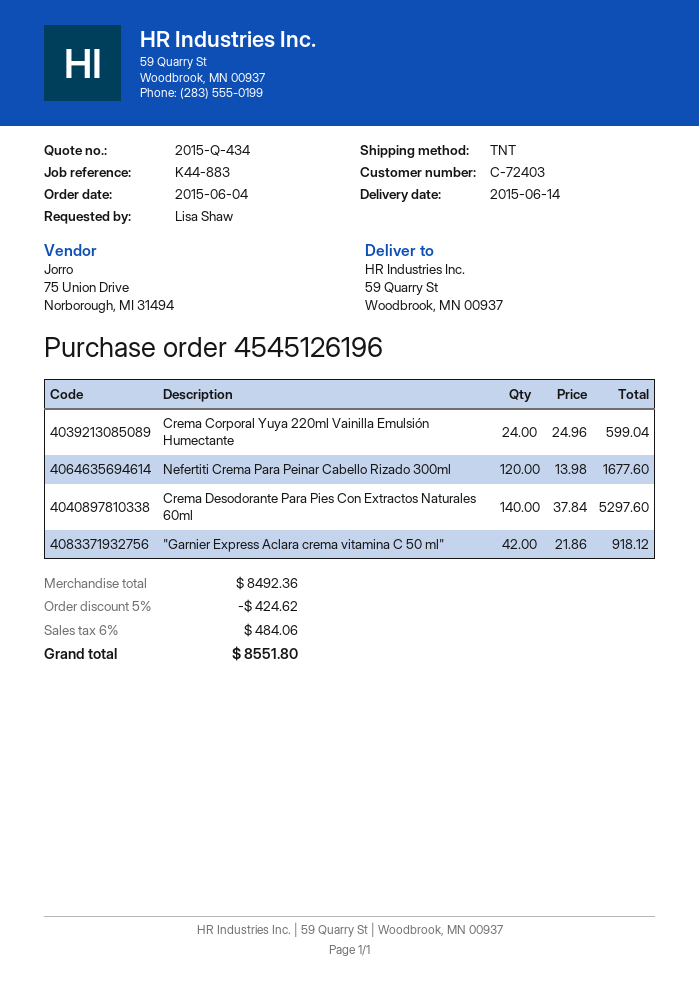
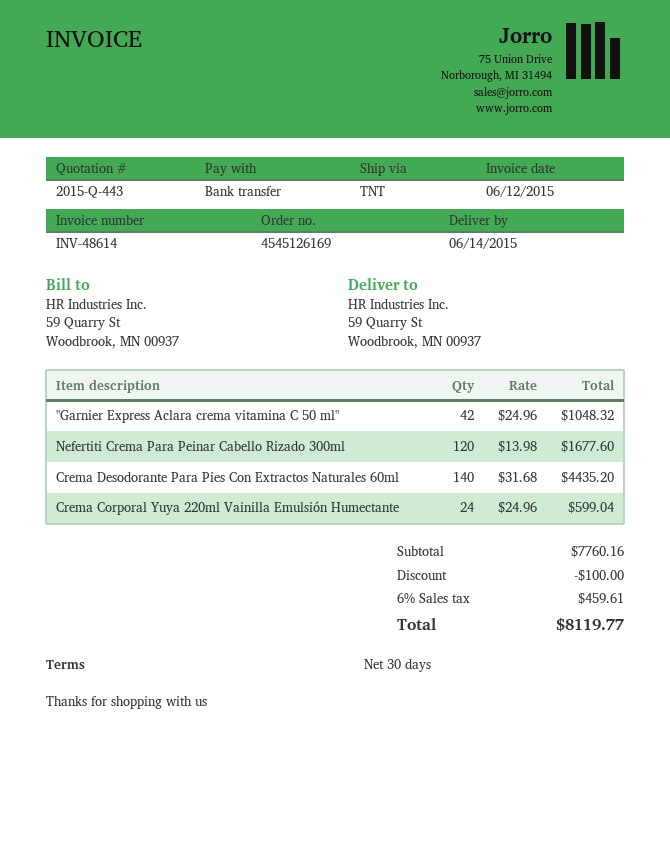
quote number: 2015-Q-434 -> 2015-Q-443
order number: 4545126196 -> 4545126169
Crema Desodorante Para Pies Con Extractos Naturales 60ml: 140 x 37.84 = 5297.60 -> 140 x 31.68 = 4435.20
"Garnier Express Aclara crema vitamina C 50 ml": 42 x 21.86 = 918.12 -> 42 x 24.96 = 1048.32
subtotal: 8492.36 -> 7760.16
discount: 424.62 -> 100.00
tax: 6% = 484.06 -> 6% = 459.61
total: 8551.80 -> 8119.77

